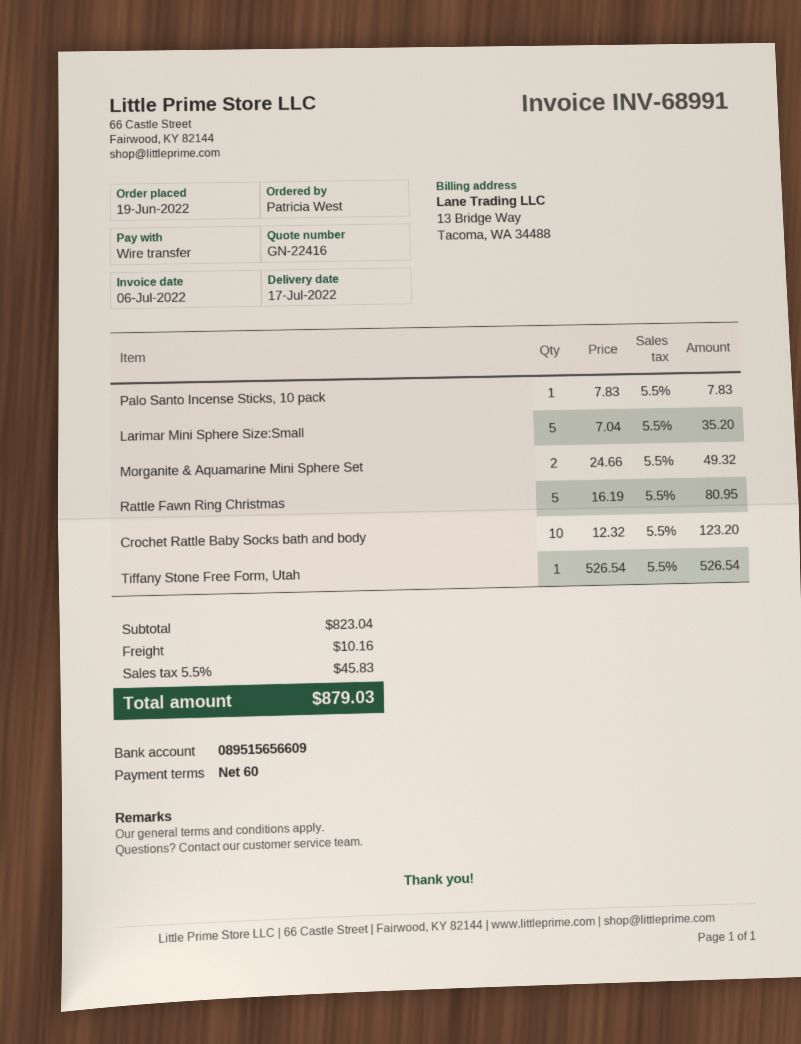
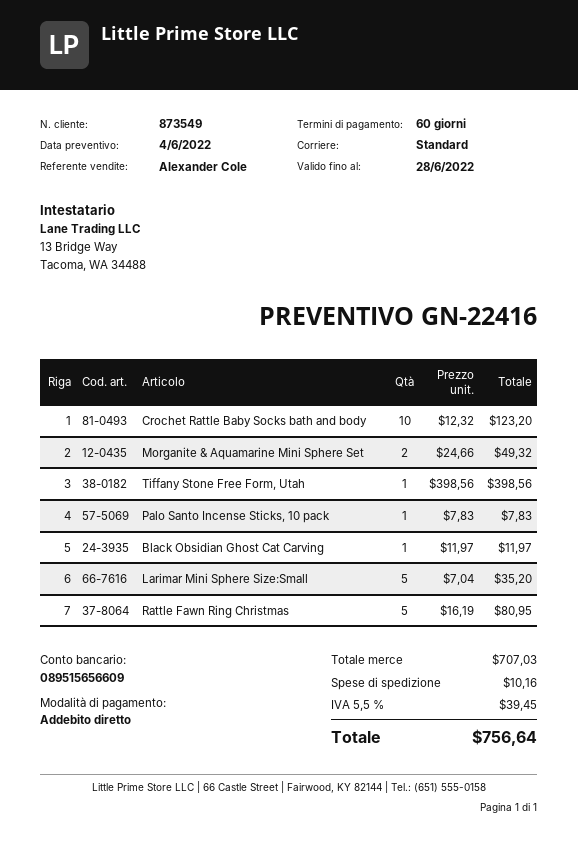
payment method: bank transfer -> direct debit
Tiffany Stone Free Form, Utah: 1 x 526.54 = 526.54 -> 1 x 398.56 = 398.56
Black Obsidian Ghost Cat Carving: none -> 1 x 11.97 = 11.97
subtotal: 823.04 -> 707.03
tax: 5.5% = 45.83 -> 5.5% = 39.45
total: 879.03 -> 756.64

